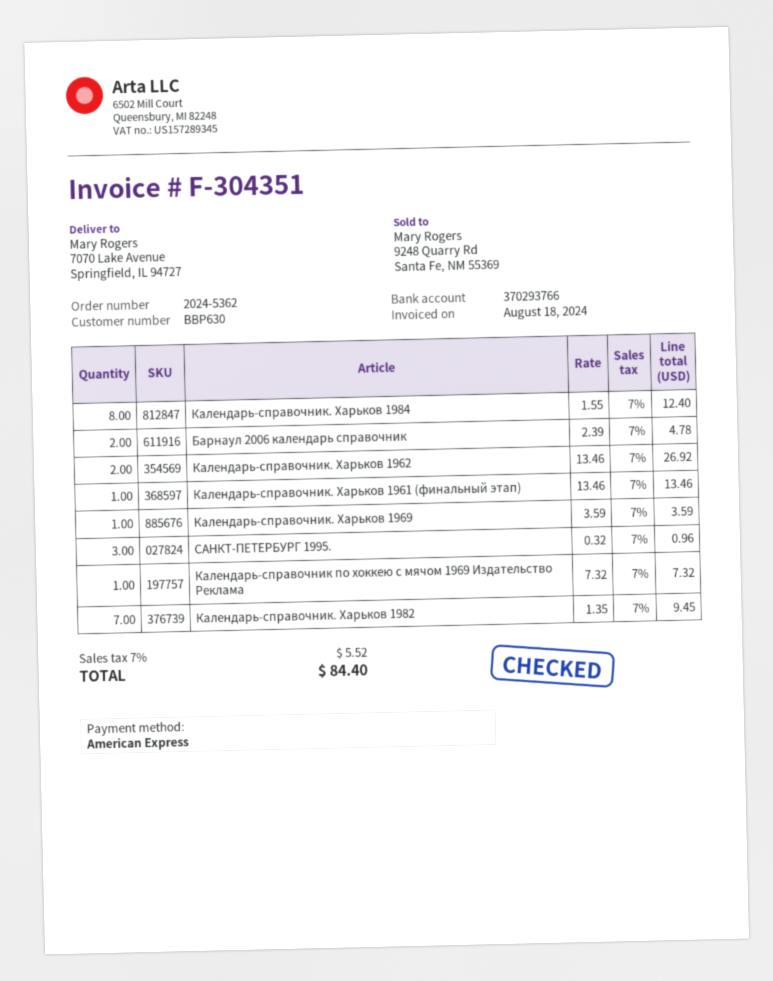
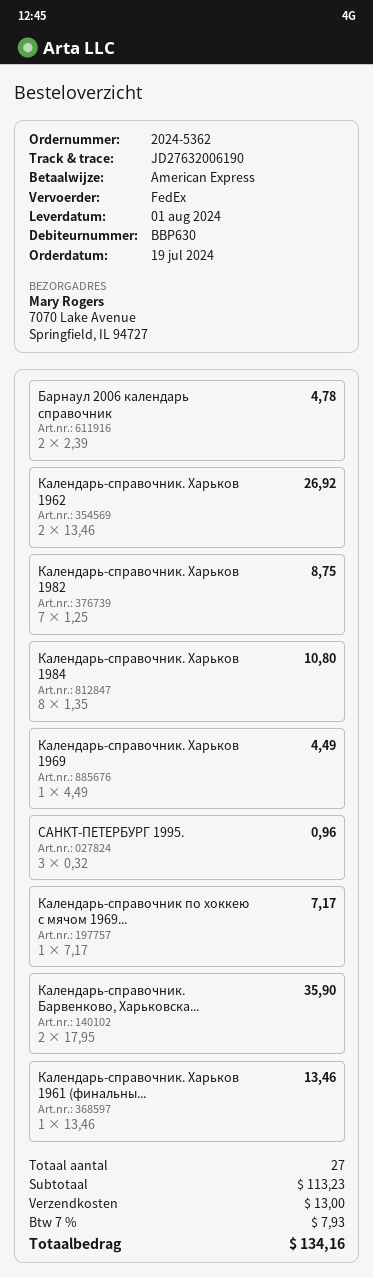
Календарь-справочник. Харьков 1984: 8 x 1.55 = 12.40 -> 8 x 1.35 = 10.80
Календарь-справочник. Харьков 1969: 1 x 3.59 = 3.59 -> 1 x 4.49 = 4.49
Календарь-справочник по хоккею с мячом 1969 Издательство Реклама: 1 x 7.32 = 7.32 -> 1 x 7.17 = 7.17
Календарь-справочник. Харьков 1982: 7 x 1.35 = 9.45 -> 7 x 1.25 = 8.75
Календарь-справочник. Барвенково, Харьковска...: none -> 2 x 17.95 = 35.90
shipping: none -> 13.00
tax: 7% = 5.52 -> 7% = 7.93
total: 84.40 -> 134.16

